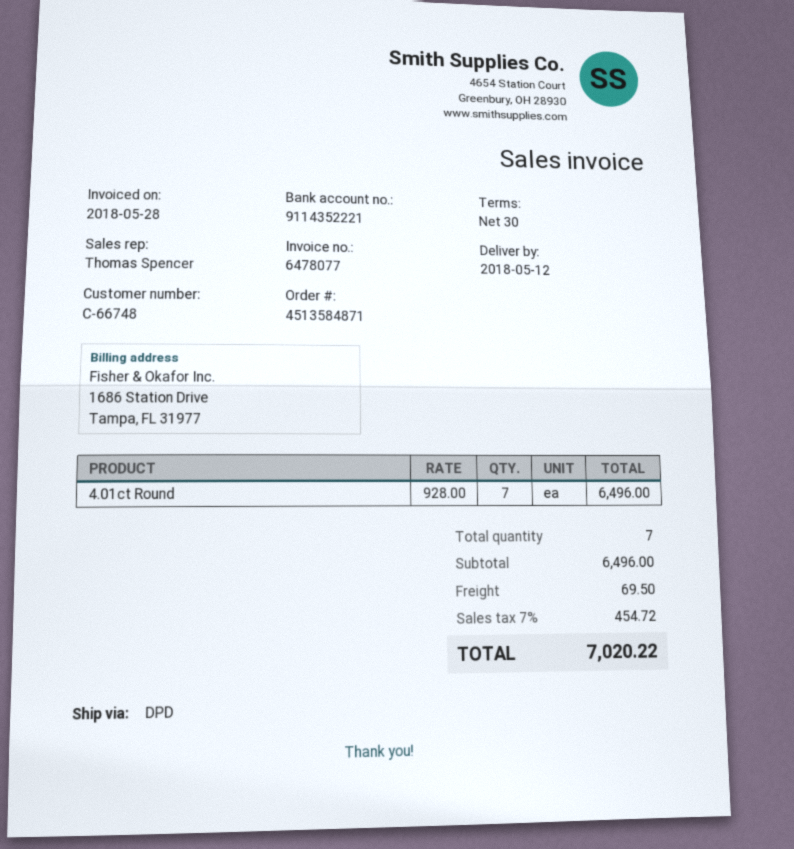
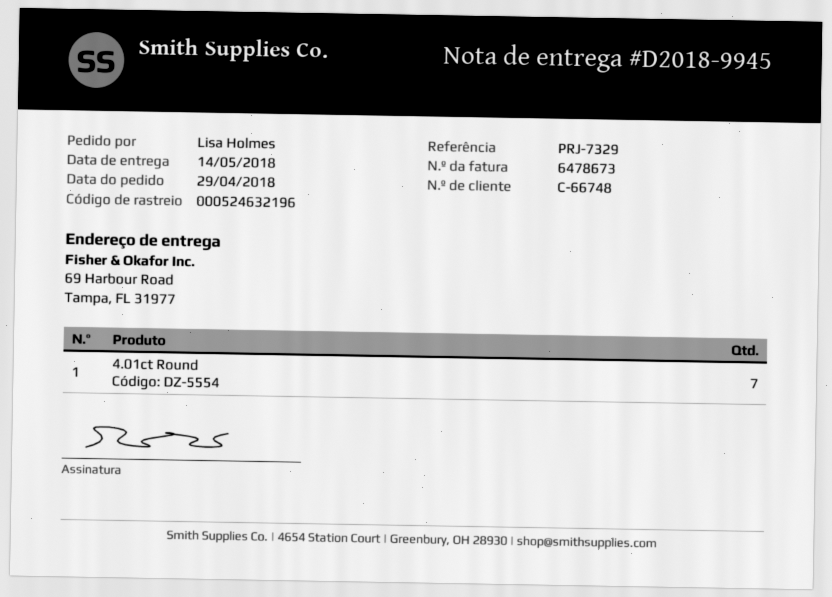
delivery date: 2018-05-12 -> 2018-05-14
invoice number: 6478077 -> 6478673

